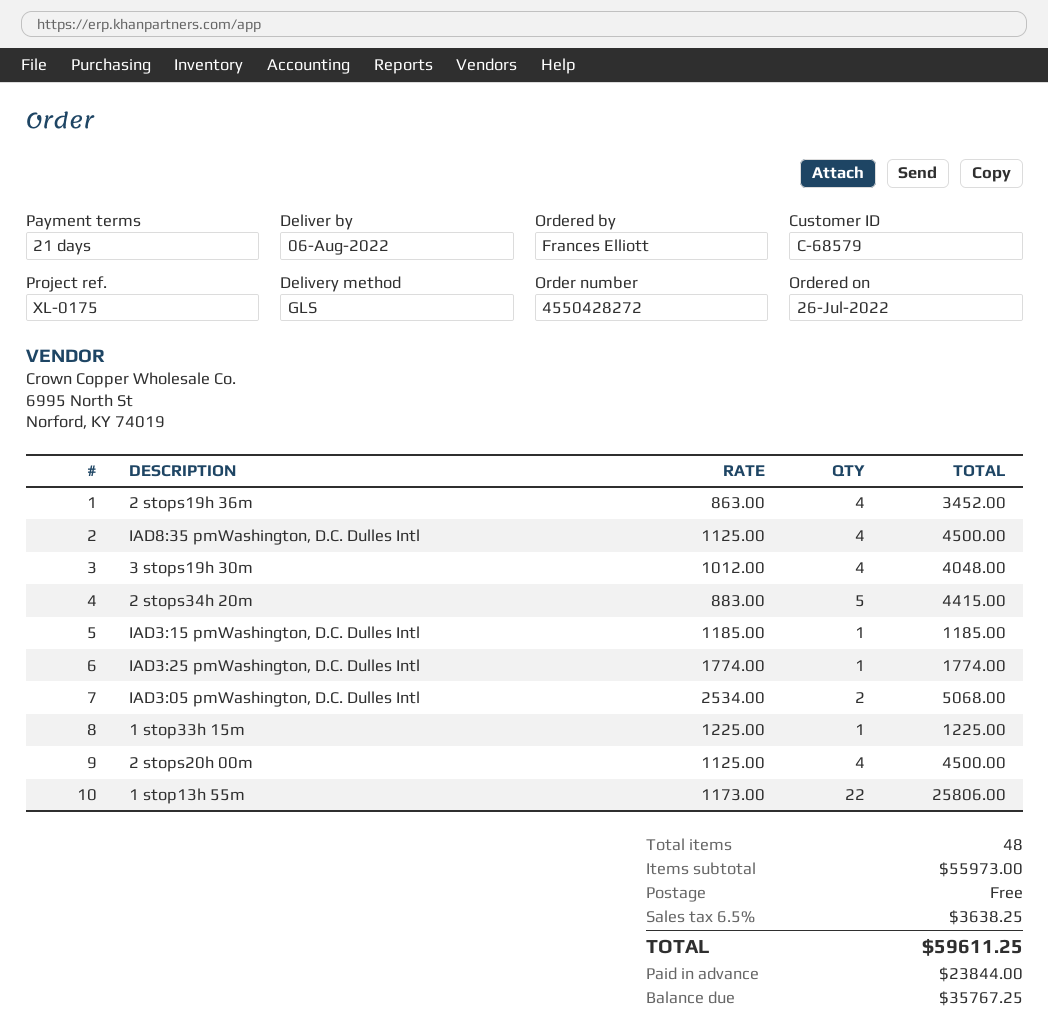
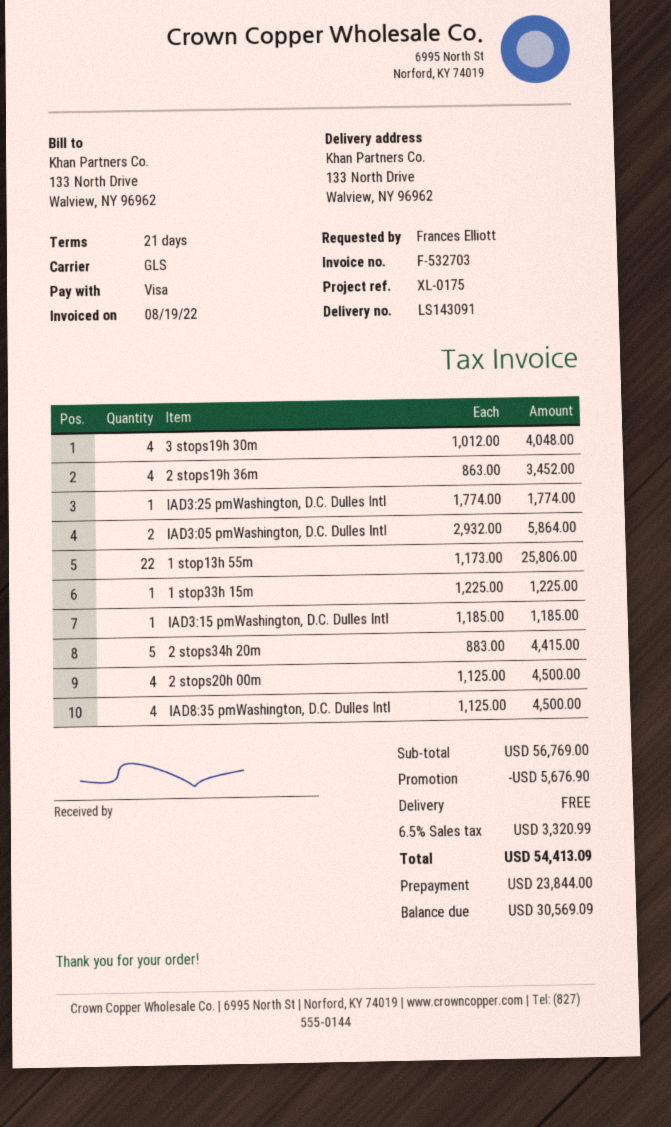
IAD3:05 pmWashington, D.C. Dulles Intl: 2 x 2534.00 = 5068.00 -> 2 x 2932.00 = 5864.00
subtotal: 55973.00 -> 56769.00
discount: none -> 5676.90
tax: 6.5% = 3638.25 -> 6.5% = 3320.99
total: 59611.25 -> 54413.09
balance: 35767.25 -> 30569.09

